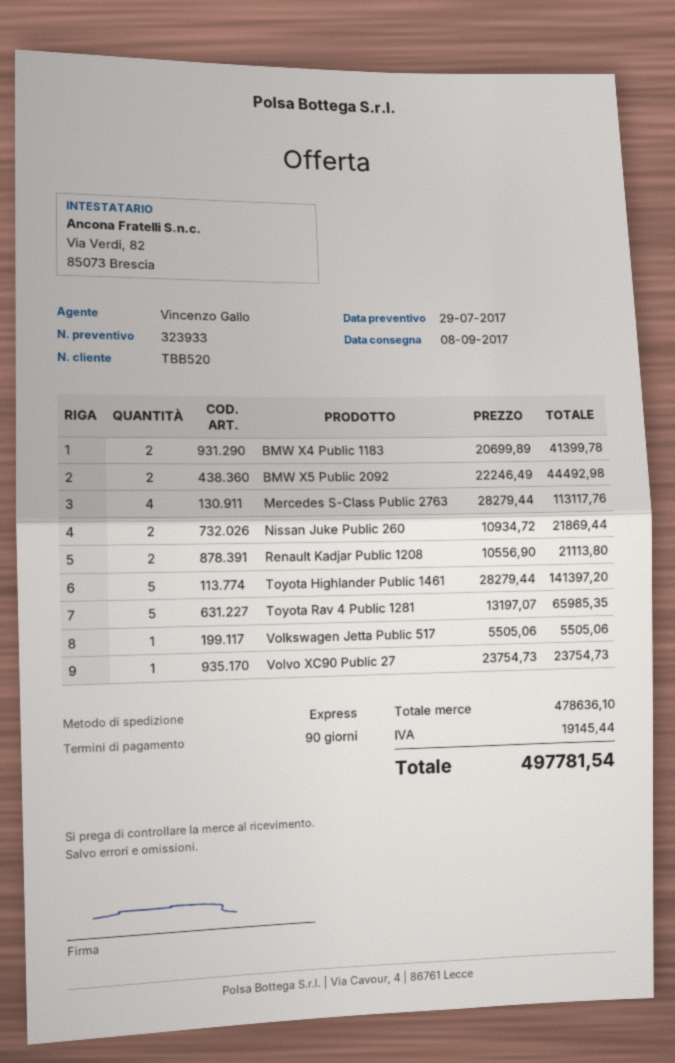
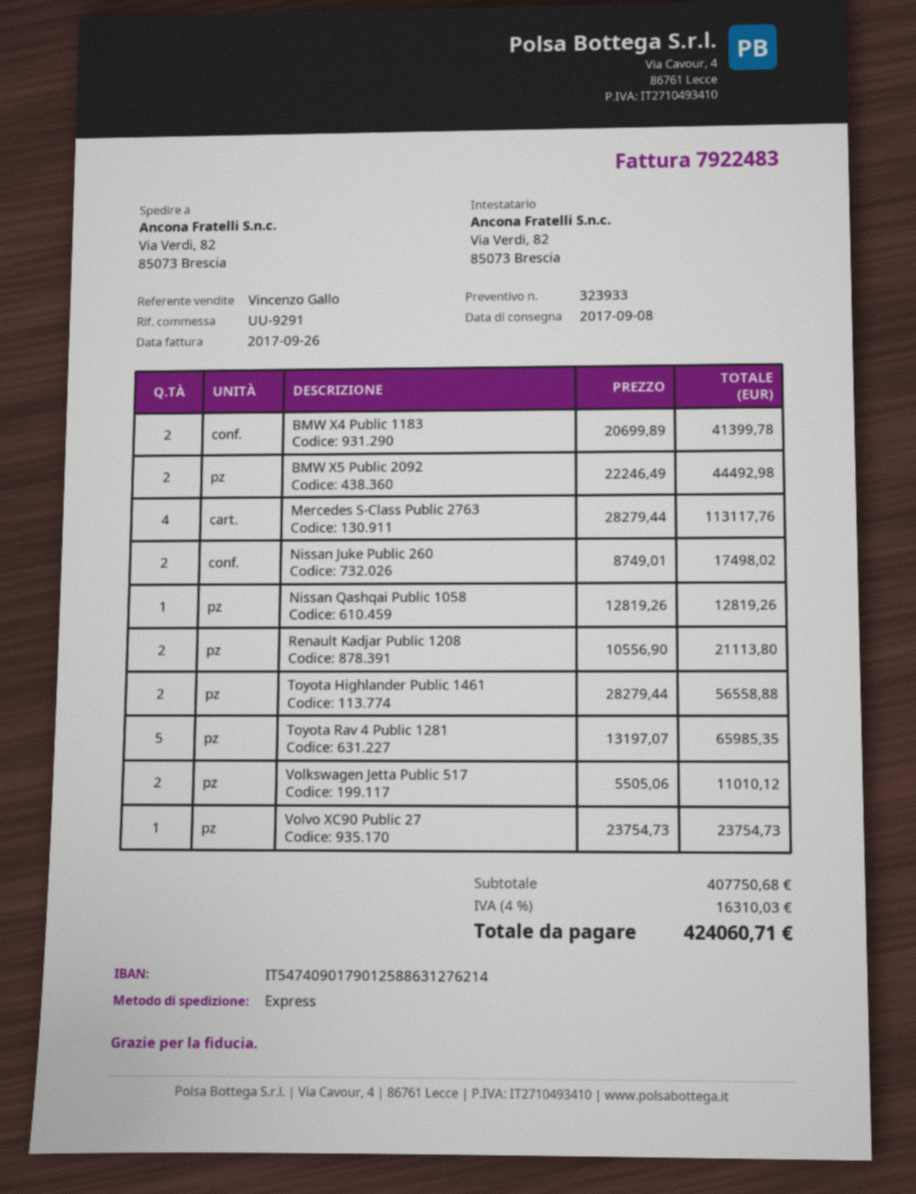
Nissan Juke Public 260: 2 x 10934.72 = 21869.44 -> 2 x 8749.01 = 17498.02
Toyota Highlander Public 1461: 5 x 28279.44 = 141397.20 -> 2 x 28279.44 = 56558.88
Volkswagen Jetta Public 517: 1 x 5505.06 = 5505.06 -> 2 x 5505.06 = 11010.12
Nissan Qashqai Public 1058: none -> 1 x 12819.26 = 12819.26
subtotal: 478636.10 -> 407750.68
tax: 19145.44 -> 16310.03
total: 497781.54 -> 424060.71

